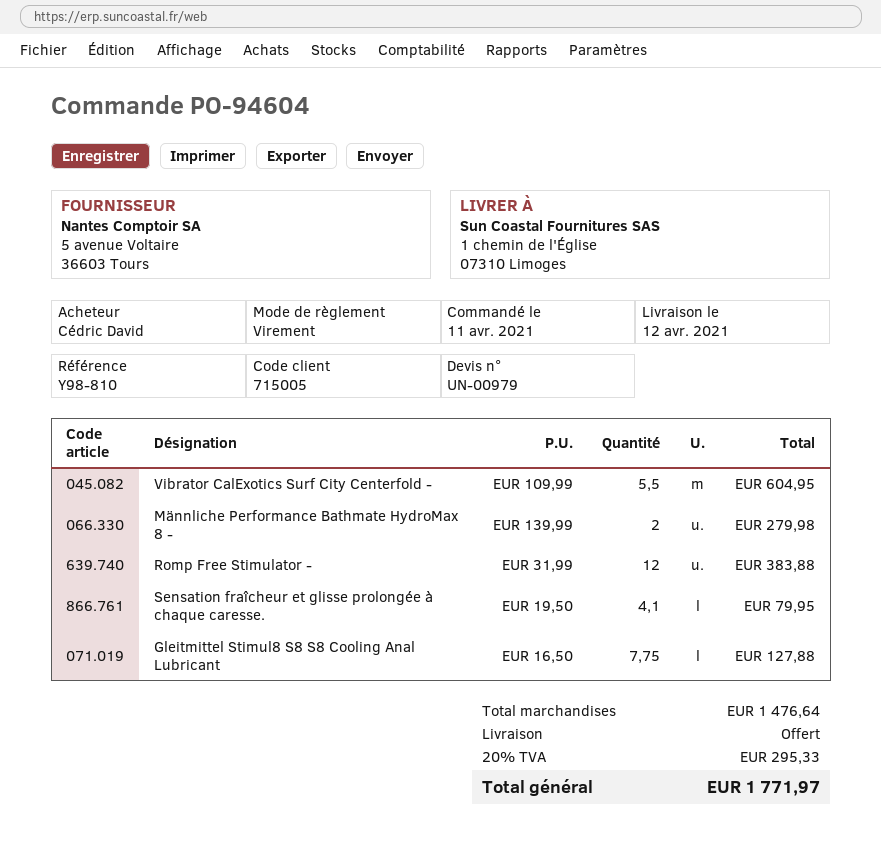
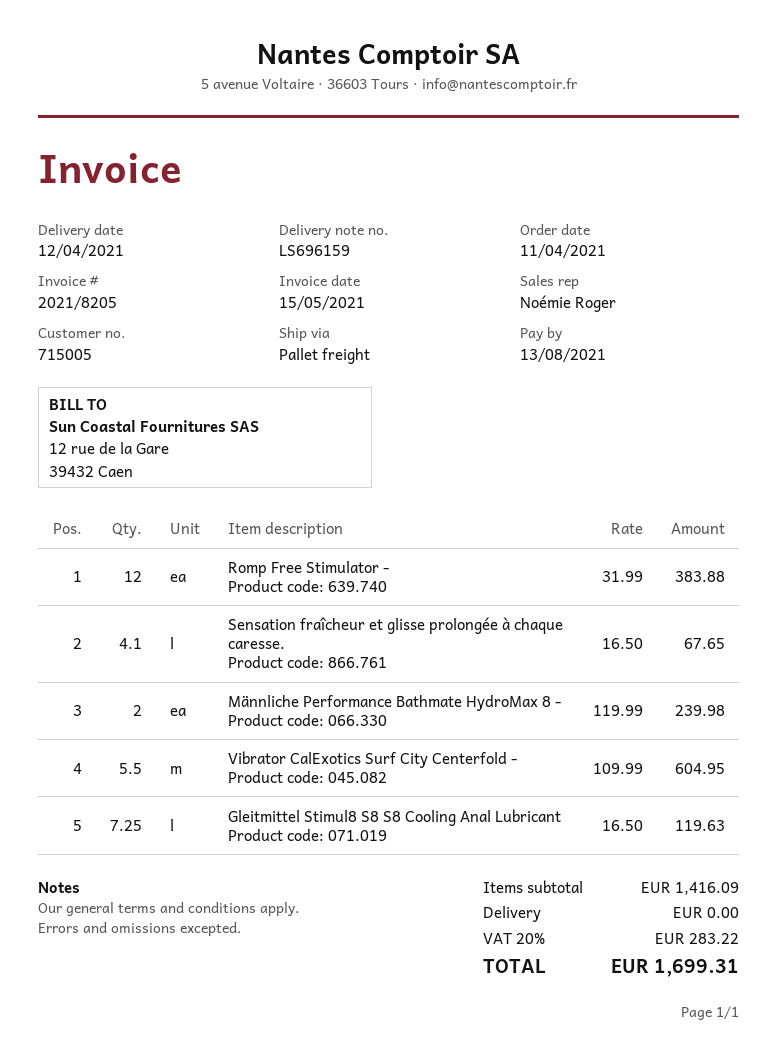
Männliche Performance Bathmate HydroMax 8 -: 2 x 139.99 = 279.98 -> 2 x 119.99 = 239.98
Sensation fraîcheur et glisse prolongée à chaque caresse.: 4.1 x 19.50 = 79.95 -> 4.1 x 16.50 = 67.65
Gleitmittel Stimul8 S8 S8 Cooling Anal Lubricant: 7.75 x 16.50 = 127.88 -> 7.25 x 16.50 = 119.63
subtotal: 1476.64 -> 1416.09
tax: 20% = 295.33 -> 20% = 283.22
total: 1771.97 -> 1699.31

